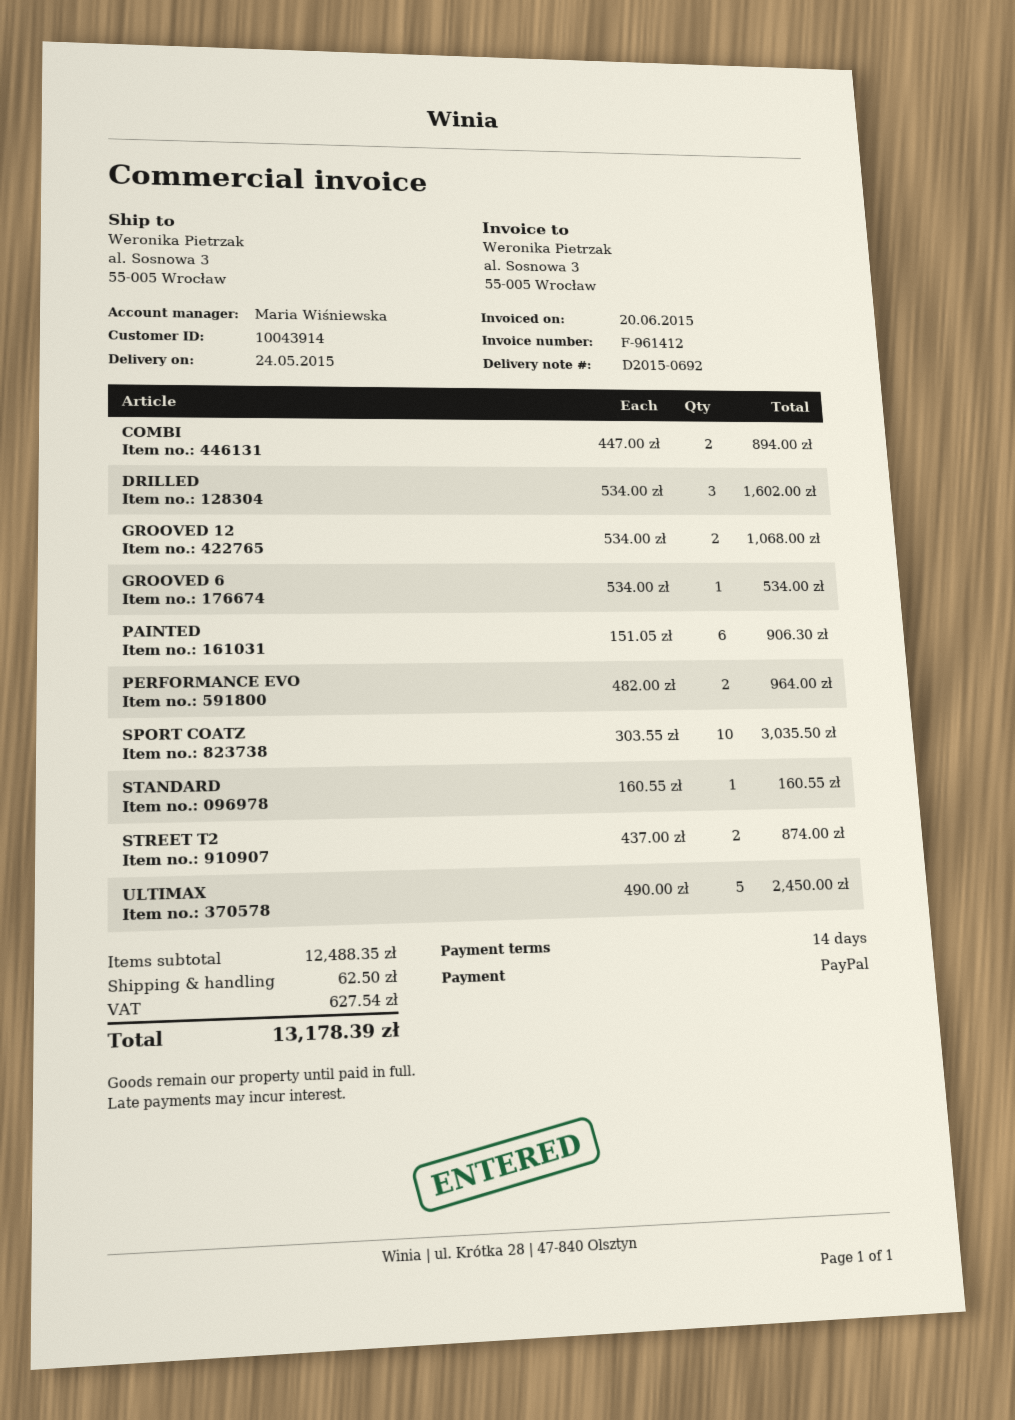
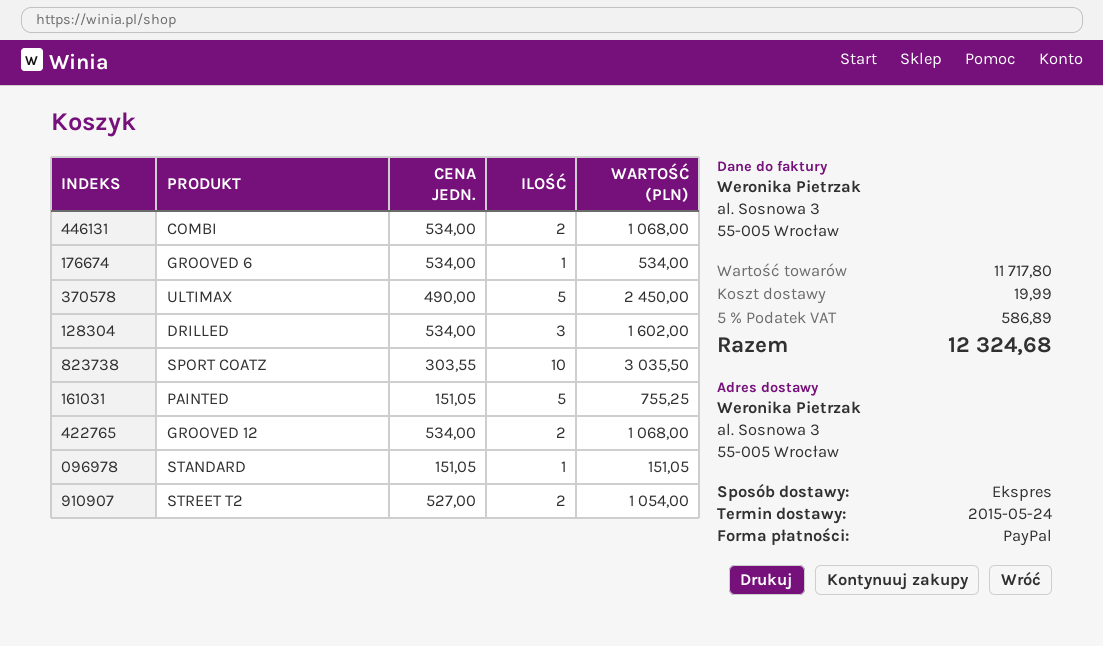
COMBI: 2 x 447.00 = 894.00 -> 2 x 534.00 = 1068.00
PAINTED: 6 x 151.05 = 906.30 -> 5 x 151.05 = 755.25
PERFORMANCE EVO: 2 x 482.00 = 964.00 -> none
STANDARD: 1 x 160.55 = 160.55 -> 1 x 151.05 = 151.05
STREET T2: 2 x 437.00 = 874.00 -> 2 x 527.00 = 1054.00
subtotal: 12488.35 -> 11717.80
shipping: 62.50 -> 19.99
tax: 627.54 -> 586.89
total: 13178.39 -> 12324.68

